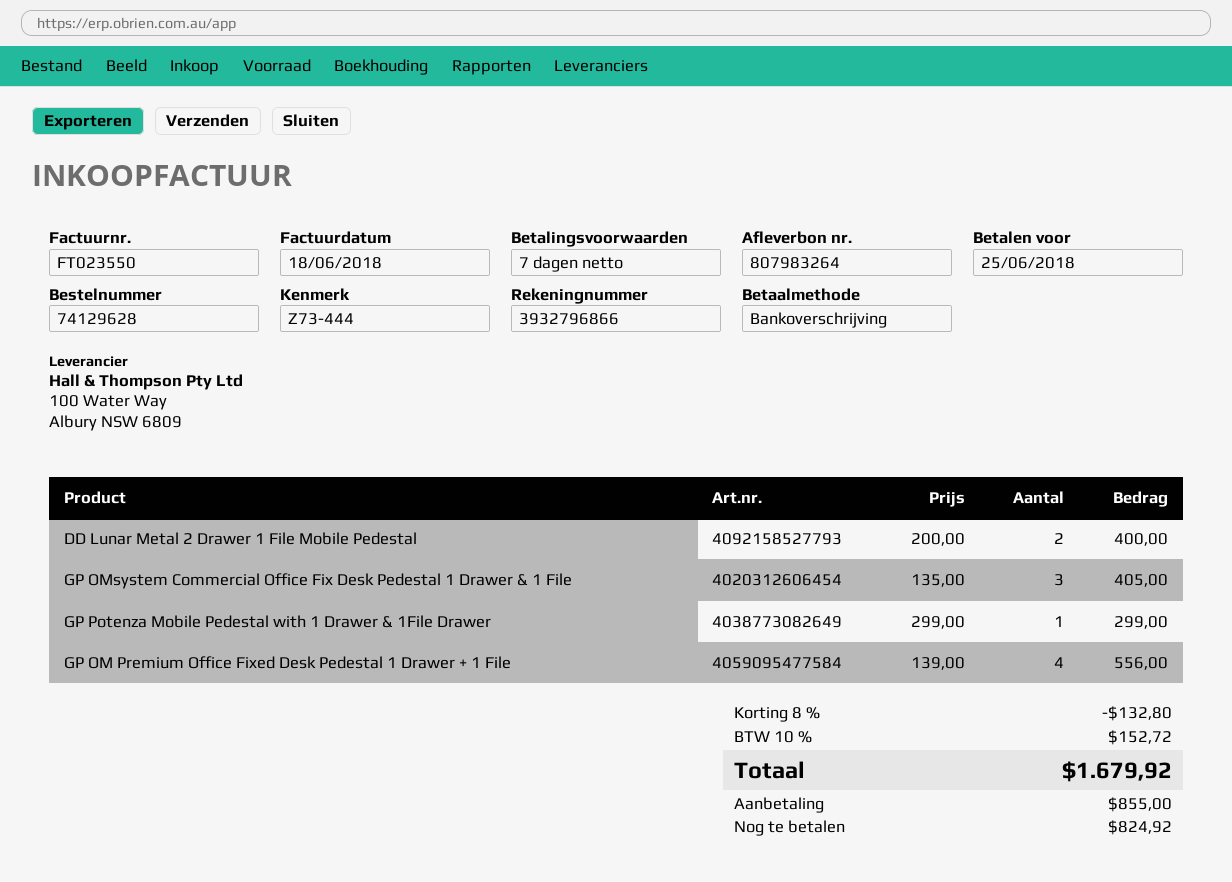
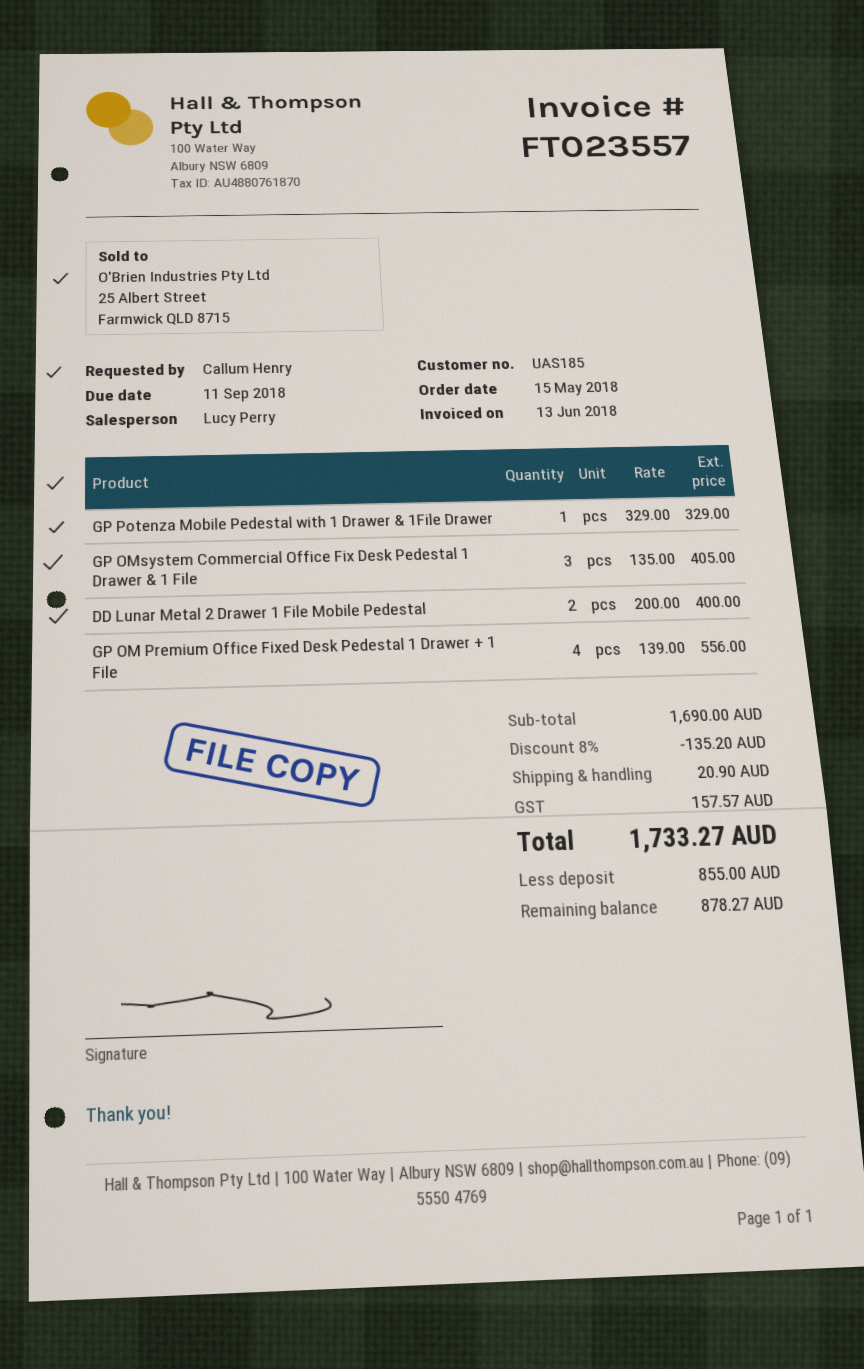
invoice number: FT023550 -> FT023557
invoice date: 2018-06-18 -> 2018-06-13
due date: 2018-06-25 -> 2018-09-11
GP Potenza Mobile Pedestal with 1 Drawer & 1File Drawer: 1 x 299.00 = 299.00 -> 1 x 329.00 = 329.00
discount: 8% = 132.80 -> 8% = 135.20
shipping: none -> 20.90
tax: 152.72 -> 157.57
total: 1679.92 -> 1733.27
balance: 824.92 -> 878.27

